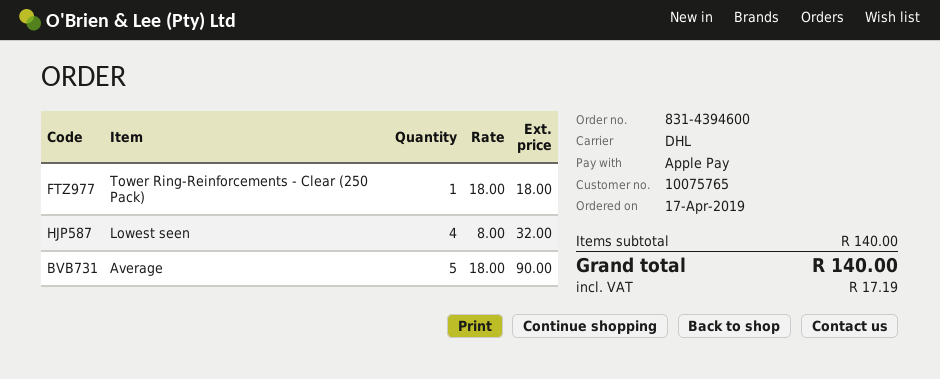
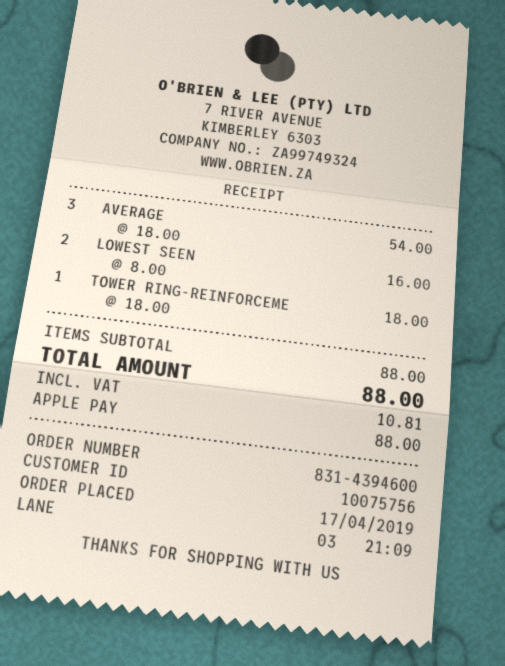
customer number: 10075765 -> 10075756
Lowest seen: 4 x 8.00 = 32.00 -> 2 x 8.00 = 16.00
Average: 5 x 18.00 = 90.00 -> 3 x 18.00 = 54.00
subtotal: 140.00 -> 88.00
tax: 17.19 -> 10.81
total: 140.00 -> 88.00

